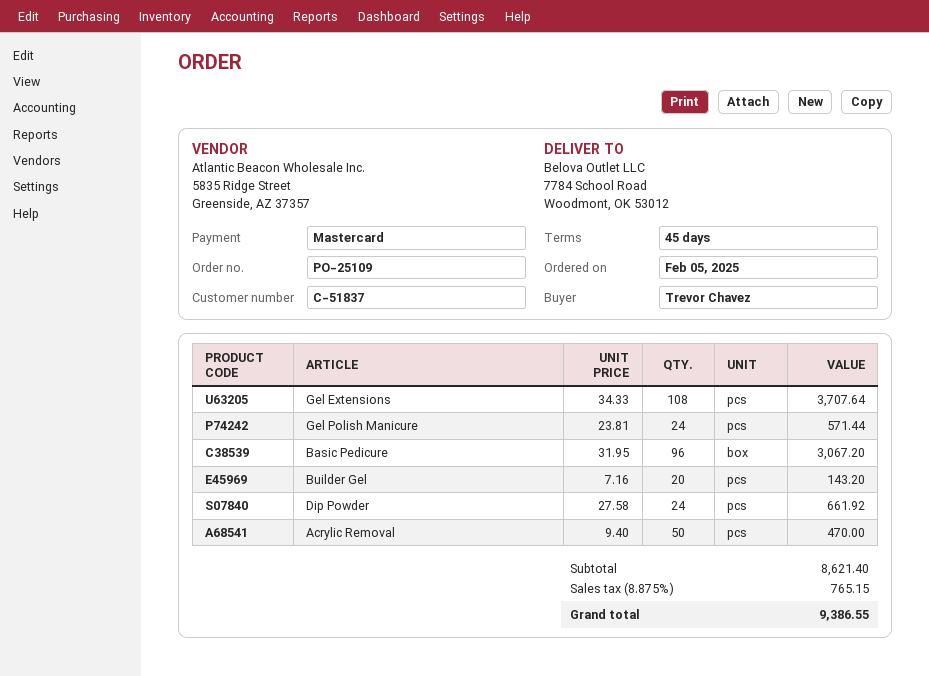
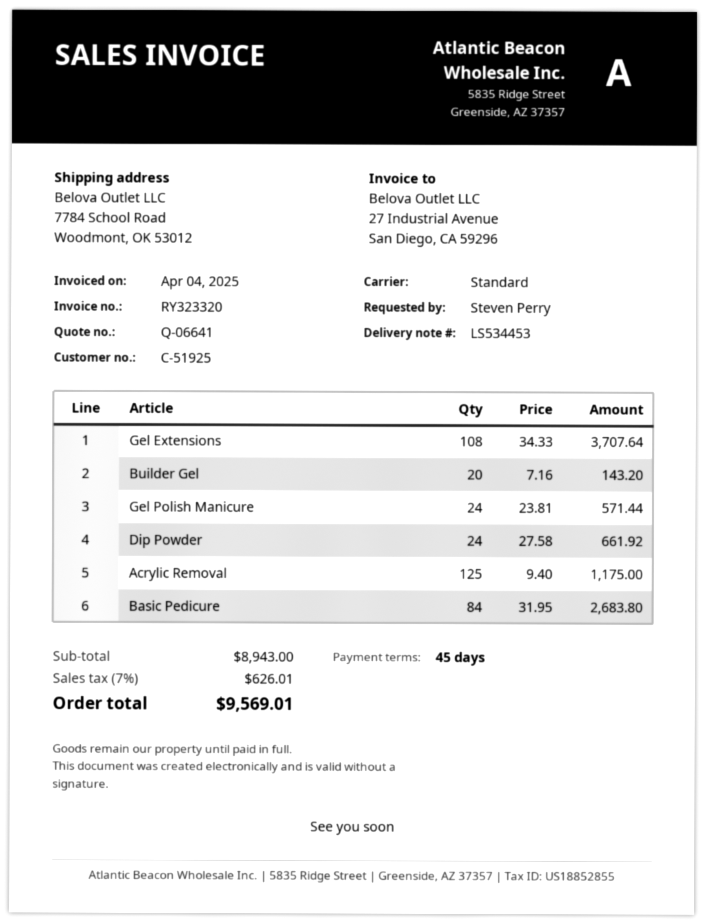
customer number: C-51837 -> C-51925
ordered by: Trevor Chavez -> Steven Perry
Basic Pedicure: 96 x 31.95 = 3067.20 -> 84 x 31.95 = 2683.80
Acrylic Removal: 50 x 9.40 = 470.00 -> 125 x 9.40 = 1175.00
subtotal: 8621.40 -> 8943.00
tax: 8.875% = 765.15 -> 7% = 626.01
total: 9386.55 -> 9569.01

